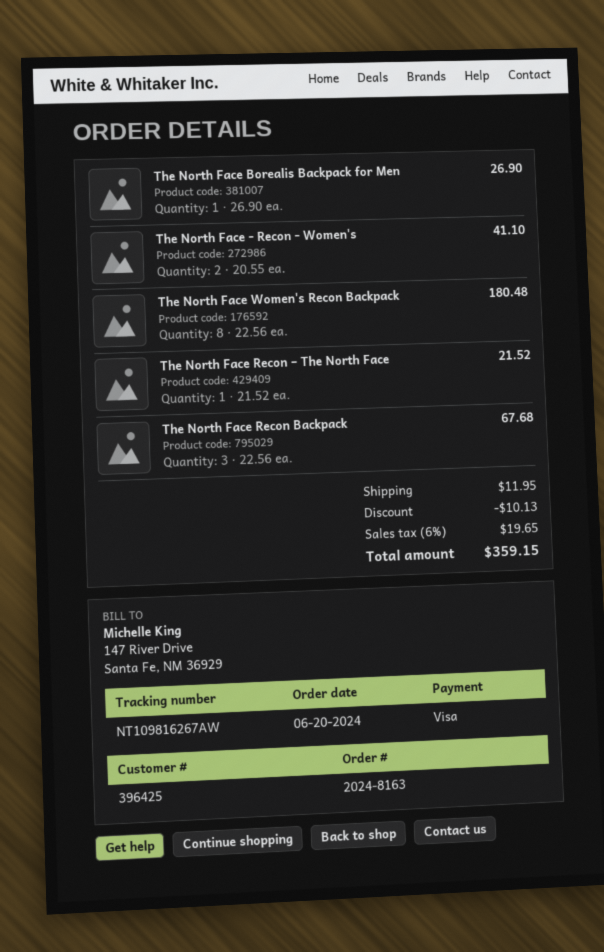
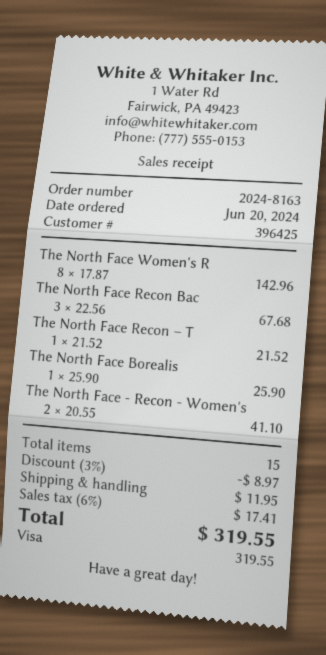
The North Face Borealis Backpack for Men: 1 x 26.90 = 26.90 -> 1 x 25.90 = 25.90
The North Face Women's Recon Backpack: 8 x 22.56 = 180.48 -> 8 x 17.87 = 142.96
discount: 10.13 -> 8.97
tax: 6% = 19.65 -> 6% = 17.41
total: 359.15 -> 319.55

